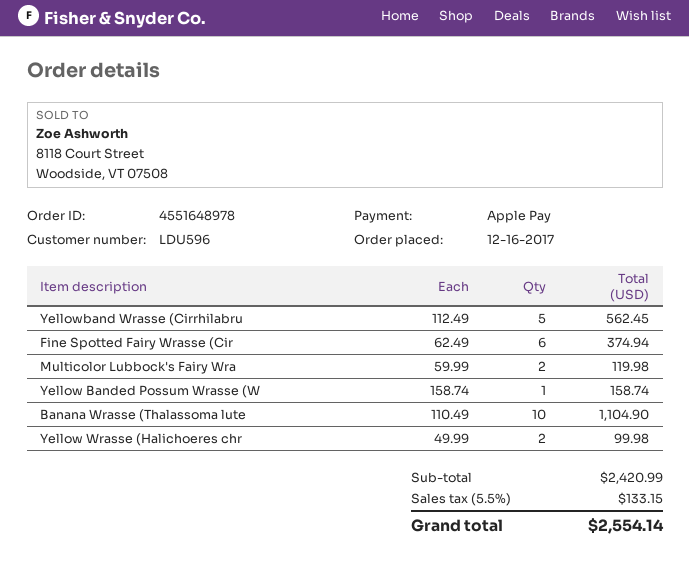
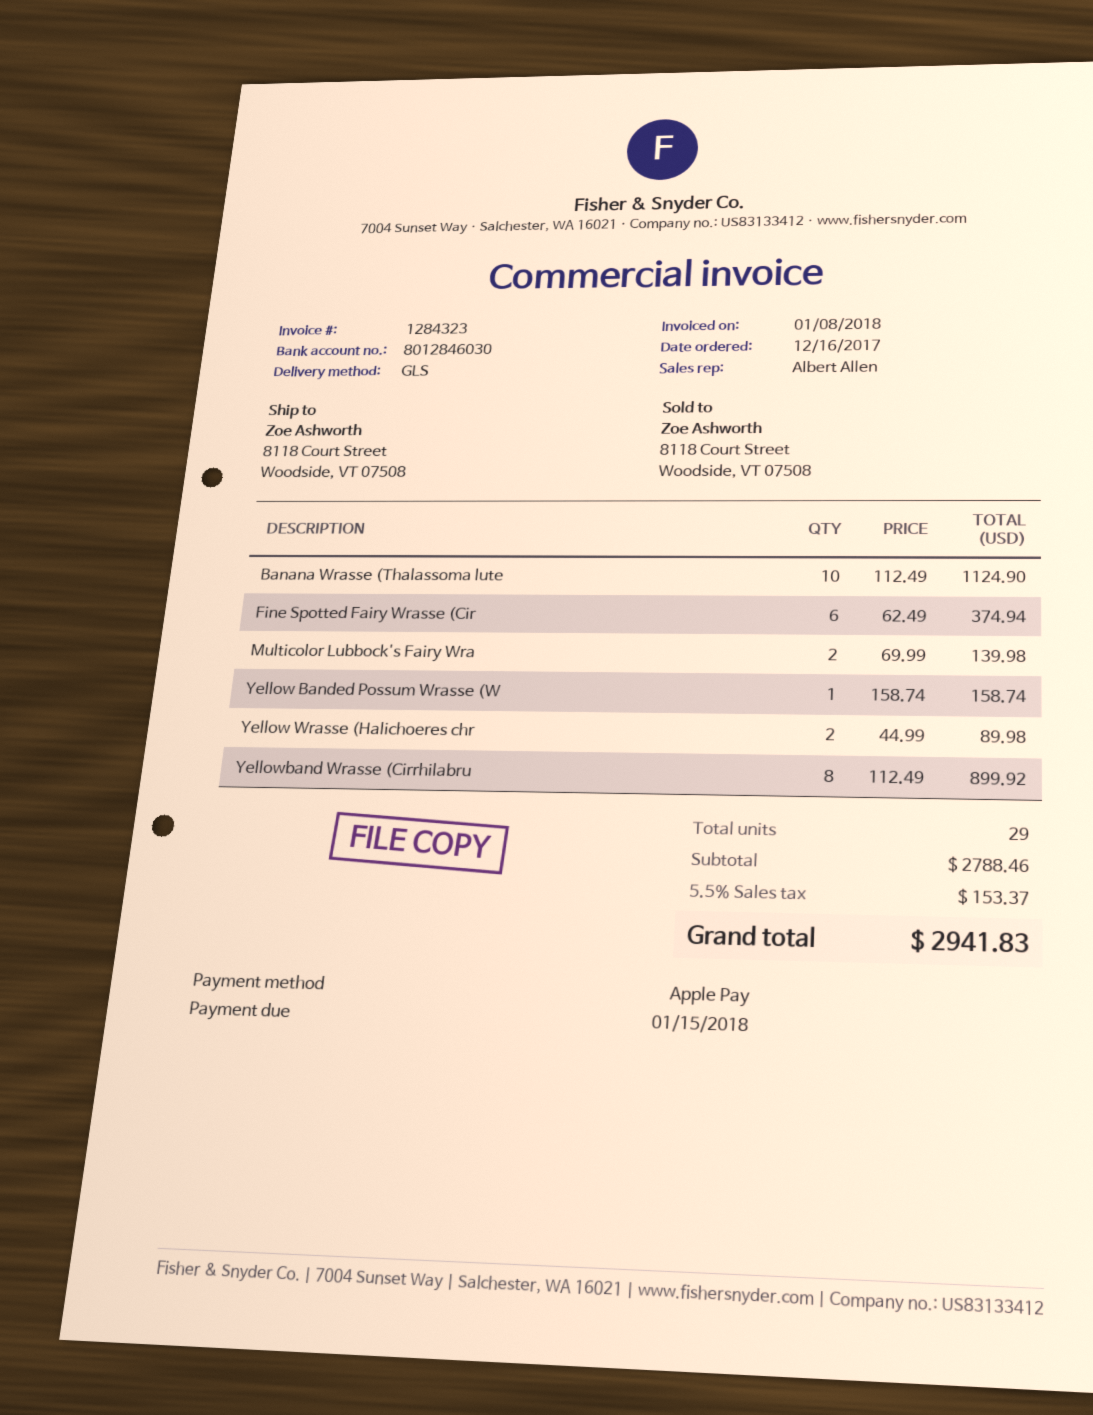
Yellowband Wrasse (Cirrhilabru: 5 x 112.49 = 562.45 -> 8 x 112.49 = 899.92
Multicolor Lubbock's Fairy Wra: 2 x 59.99 = 119.98 -> 2 x 69.99 = 139.98
Banana Wrasse (Thalassoma lute: 10 x 110.49 = 1104.90 -> 10 x 112.49 = 1124.90
Yellow Wrasse (Halichoeres chr: 2 x 49.99 = 99.98 -> 2 x 44.99 = 89.98
subtotal: 2420.99 -> 2788.46
tax: 5.5% = 133.15 -> 5.5% = 153.37
total: 2554.14 -> 2941.83

